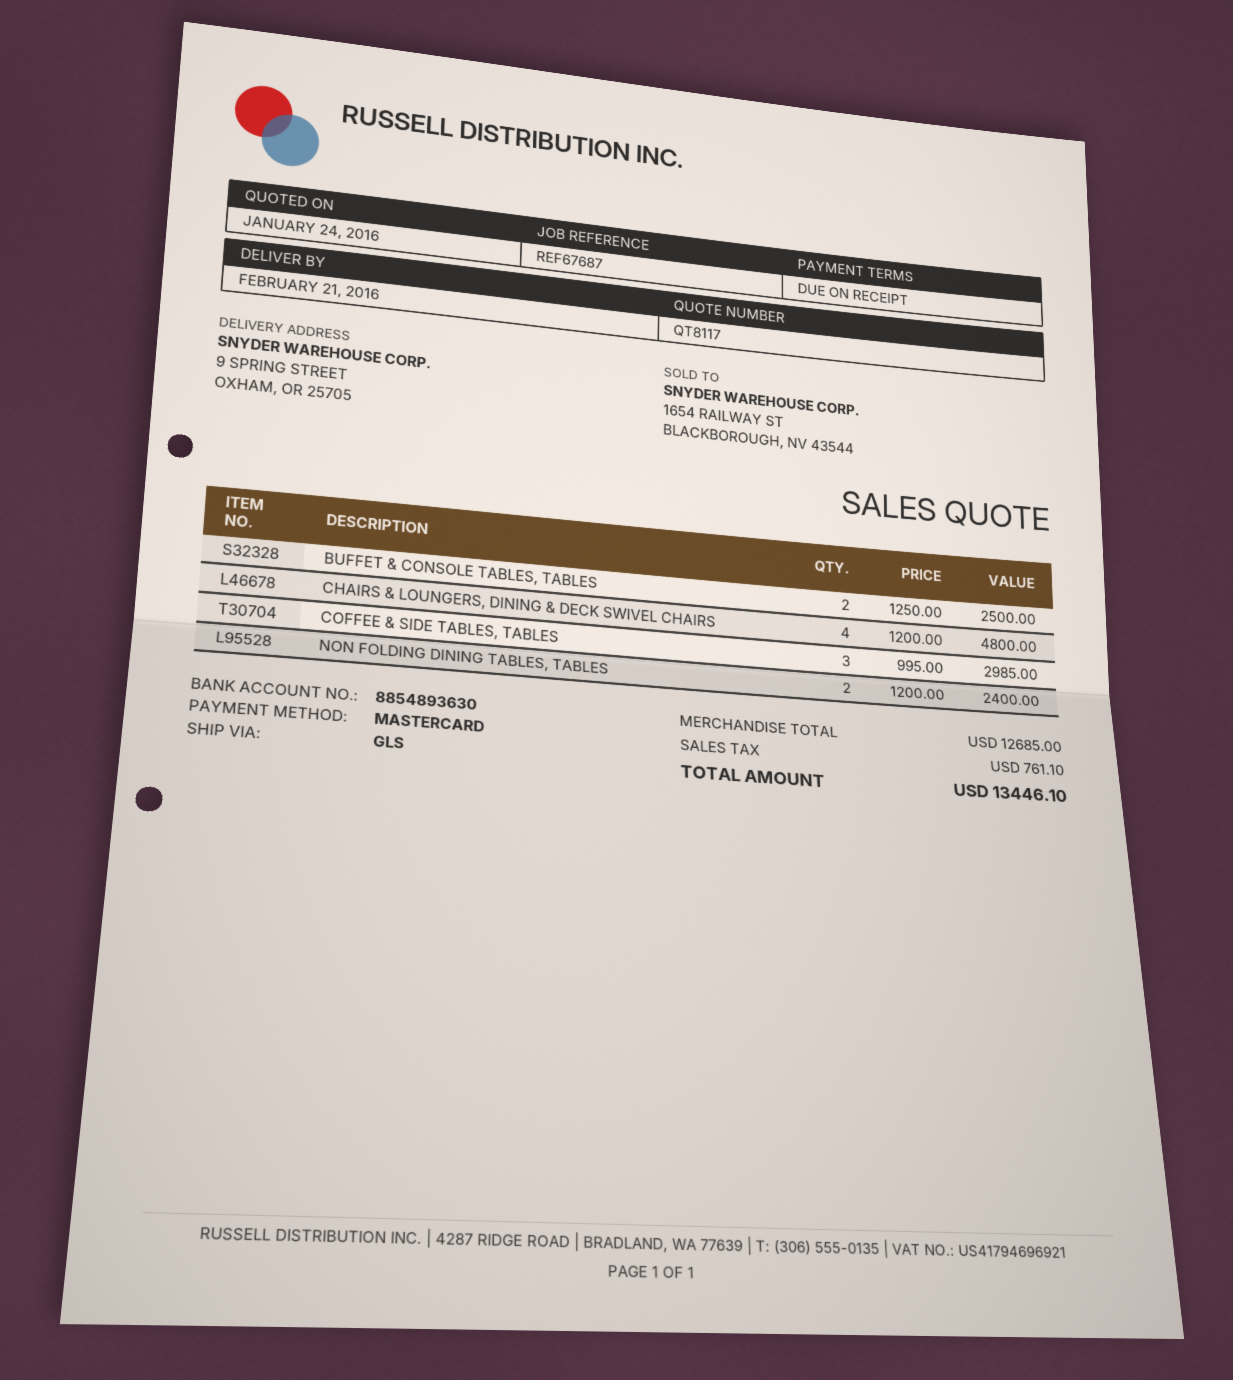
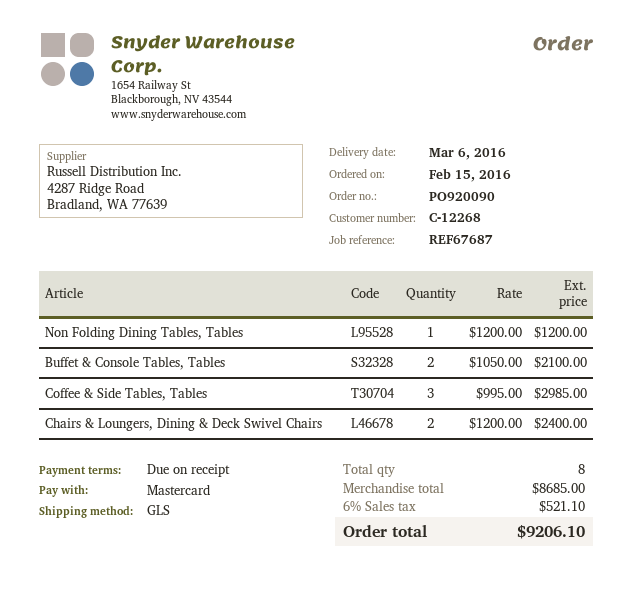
delivery date: 2016-02-21 -> 2016-03-06
BUFFET & CONSOLE TABLES, TABLES: 2 x 1250.00 = 2500.00 -> 2 x 1050.00 = 2100.00
CHAIRS & LOUNGERS, DINING & DECK SWIVEL CHAIRS: 4 x 1200.00 = 4800.00 -> 2 x 1200.00 = 2400.00
NON FOLDING DINING TABLES, TABLES: 2 x 1200.00 = 2400.00 -> 1 x 1200.00 = 1200.00
subtotal: 12685.00 -> 8685.00
tax: 761.10 -> 521.10
total: 13446.10 -> 9206.10

